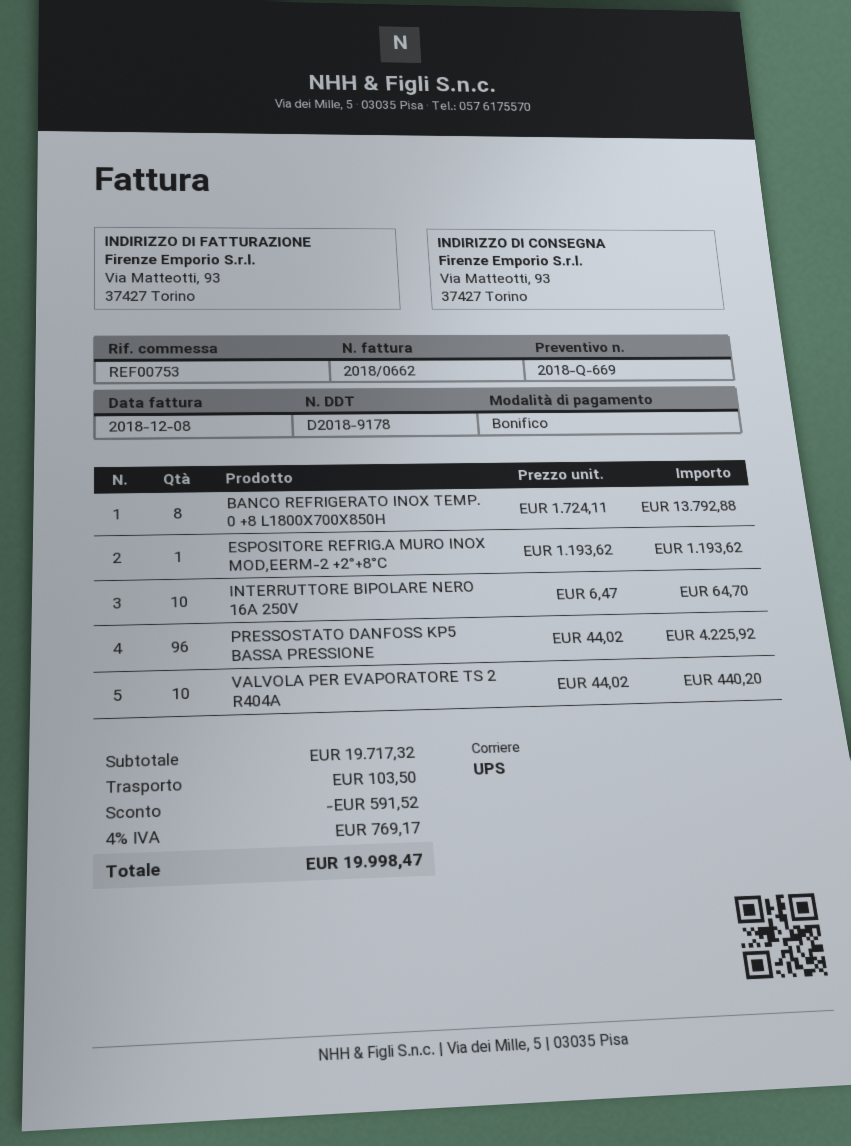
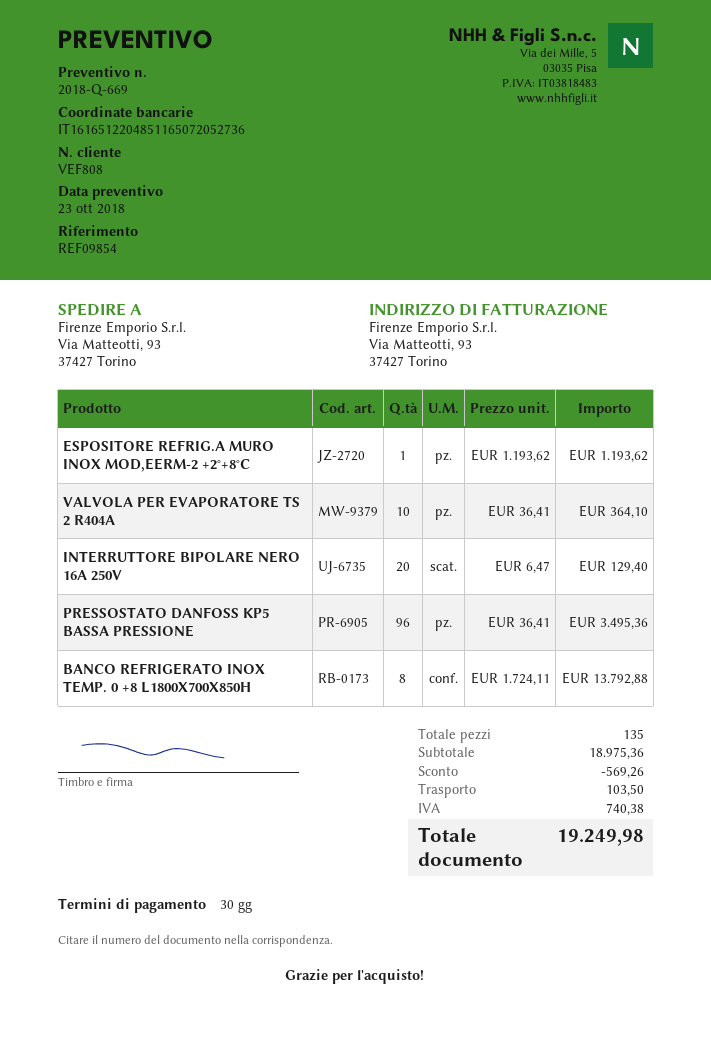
reference: REF00753 -> REF09854
INTERRUTTORE BIPOLARE NERO 16A 250V: 10 x 6.47 = 64.70 -> 20 x 6.47 = 129.40
PRESSOSTATO DANFOSS KP5 BASSA PRESSIONE: 96 x 44.02 = 4225.92 -> 96 x 36.41 = 3495.36
VALVOLA PER EVAPORATORE TS 2 R404A: 10 x 44.02 = 440.20 -> 10 x 36.41 = 364.10
subtotal: 19717.32 -> 18975.36
discount: 591.52 -> 569.26
tax: 769.17 -> 740.38
total: 19998.47 -> 19249.98

